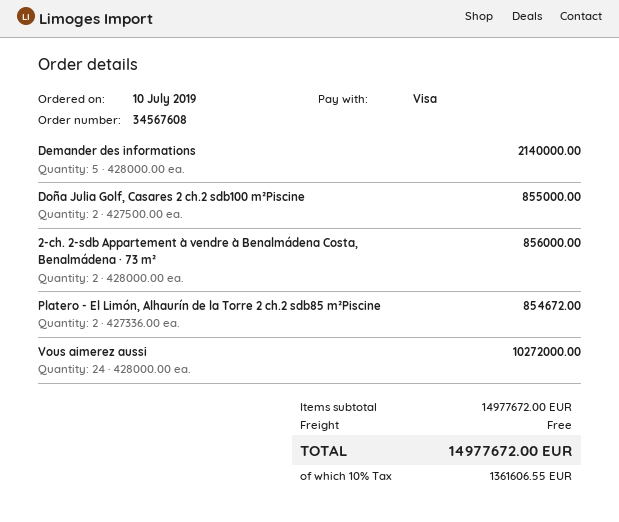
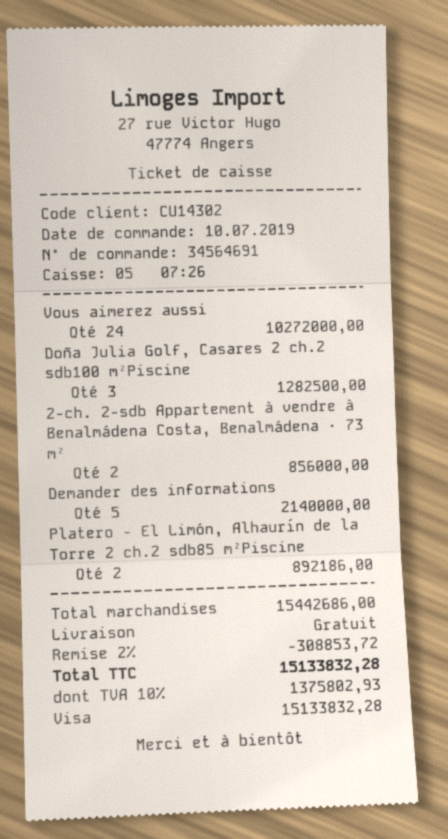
order number: 34567608 -> 34564691
Doña Julia Golf, Casares 2 ch.2 sdb100 m²Piscine: 2 for 855000.00 -> 3 for 1282500.00
Platero - El Limón, Alhaurín de la Torre 2 ch.2 sdb85 m²Piscine: 2 for 854672.00 -> 2 for 892186.00
subtotal: 14977672.00 -> 15442686.00
discount: none -> 2% = 308853.72
tax: 10% = 1361606.55 -> 10% = 1375802.93
total: 14977672.00 -> 15133832.28

